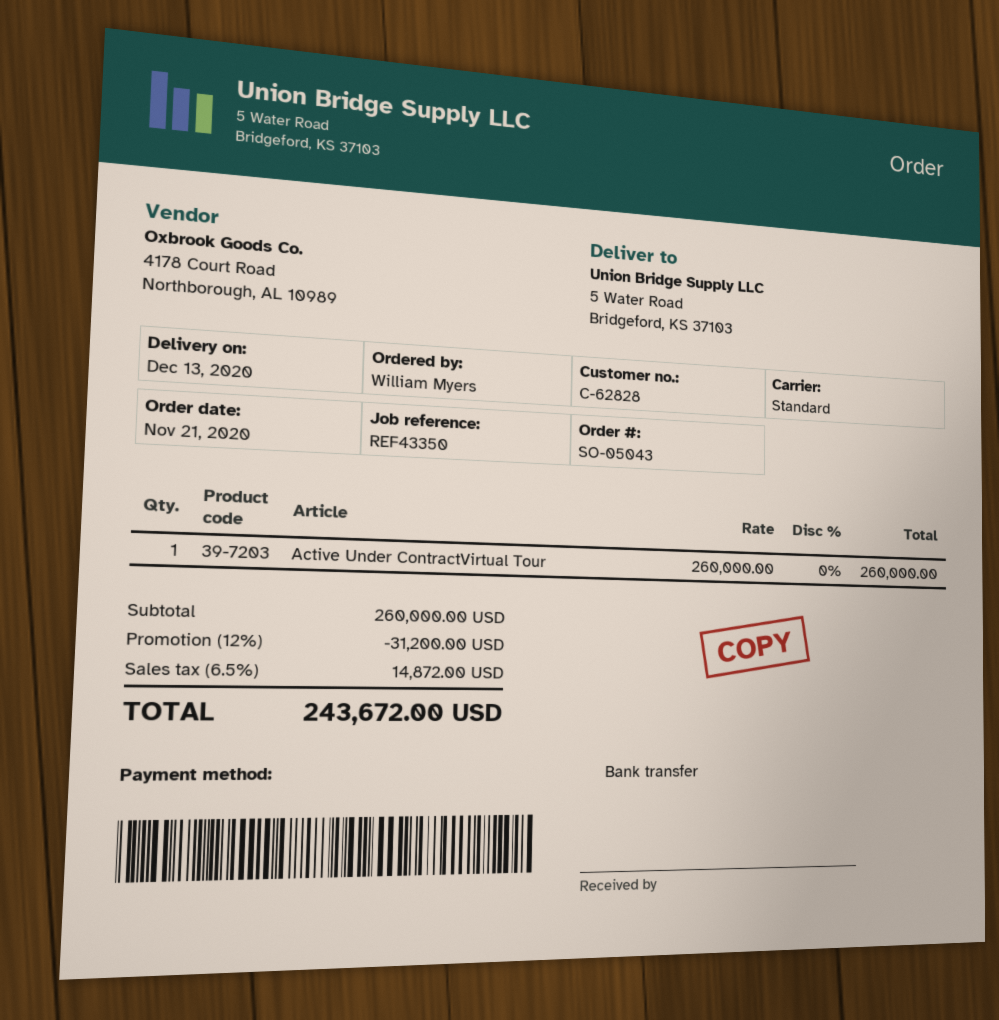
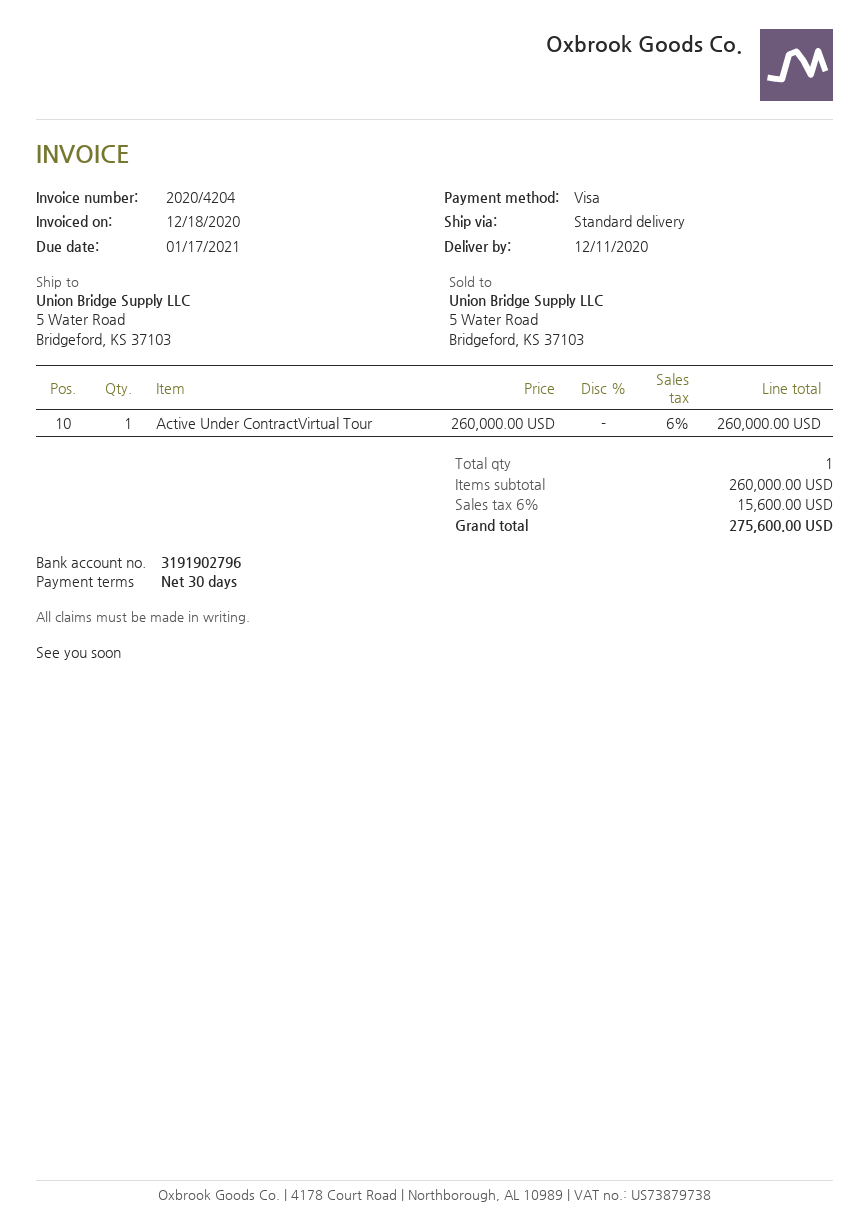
delivery date: 2020-12-13 -> 2020-12-11
payment method: bank transfer -> Visa
discount: 12% = 31200.00 -> none
tax: 6.5% = 14872.00 -> 6% = 15600.00
total: 243672.00 -> 275600.00

